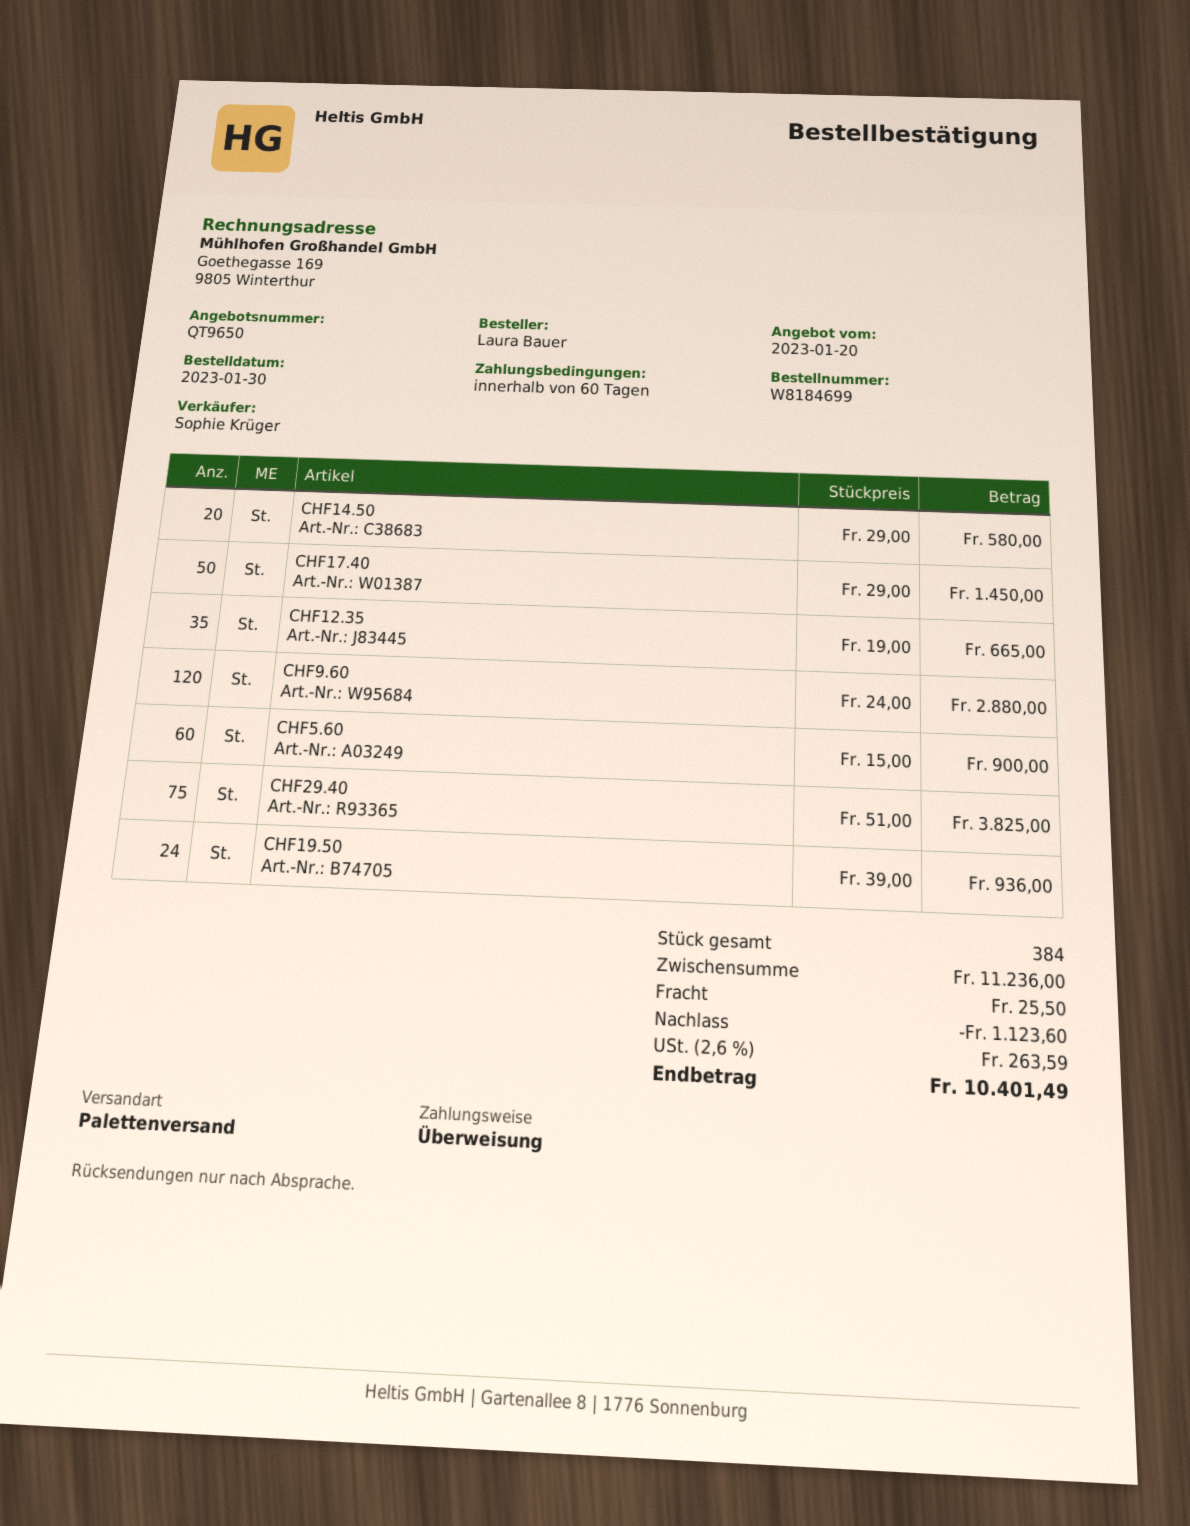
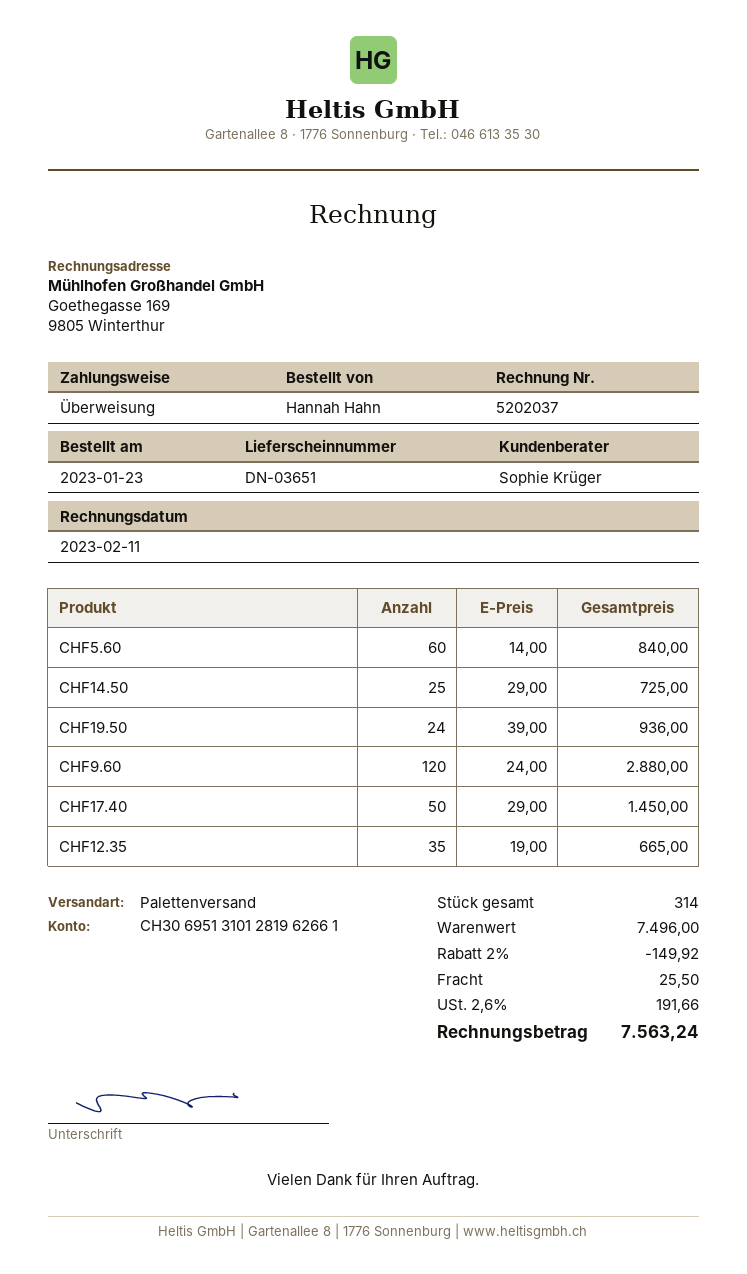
order date: 2023-01-30 -> 2023-01-23
ordered by: Laura Bauer -> Hannah Hahn
CHF14.50: 20 x 29.00 = 580.00 -> 25 x 29.00 = 725.00
CHF5.60: 60 x 15.00 = 900.00 -> 60 x 14.00 = 840.00
CHF29.40: 75 x 51.00 = 3825.00 -> none
total quantity: 384 -> 314
subtotal: 11236.00 -> 7496.00
discount: 1123.60 -> 149.92
tax: 2.6% = 263.59 -> 2.6% = 191.66
total: 10401.49 -> 7563.24

